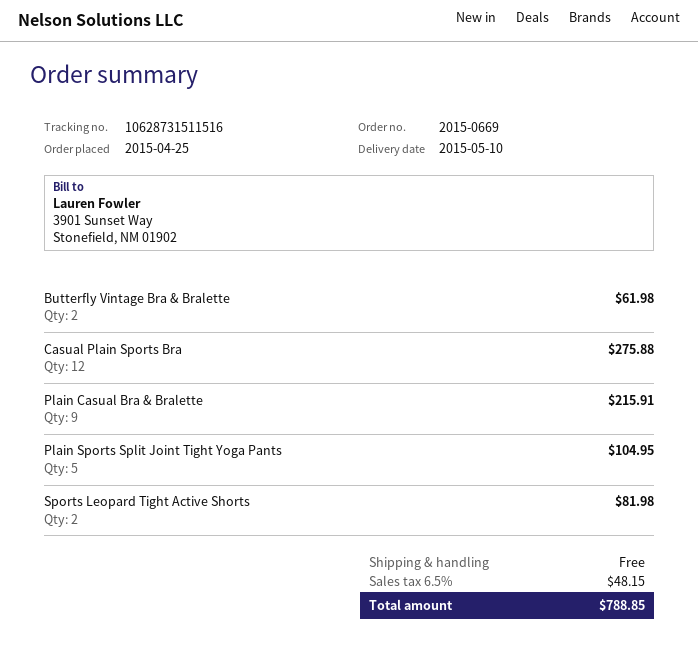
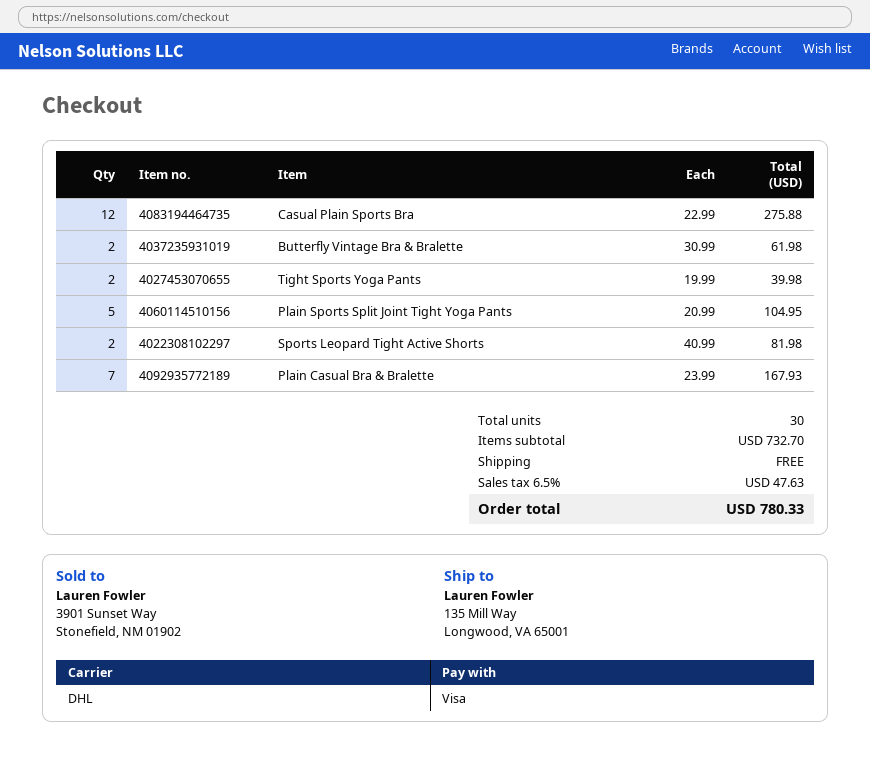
Plain Casual Bra & Bralette: 9 for 215.91 -> 7 for 167.93
Tight Sports Yoga Pants: none -> 2 for 39.98
tax: 6.5% = 48.15 -> 6.5% = 47.63
total: 788.85 -> 780.33

